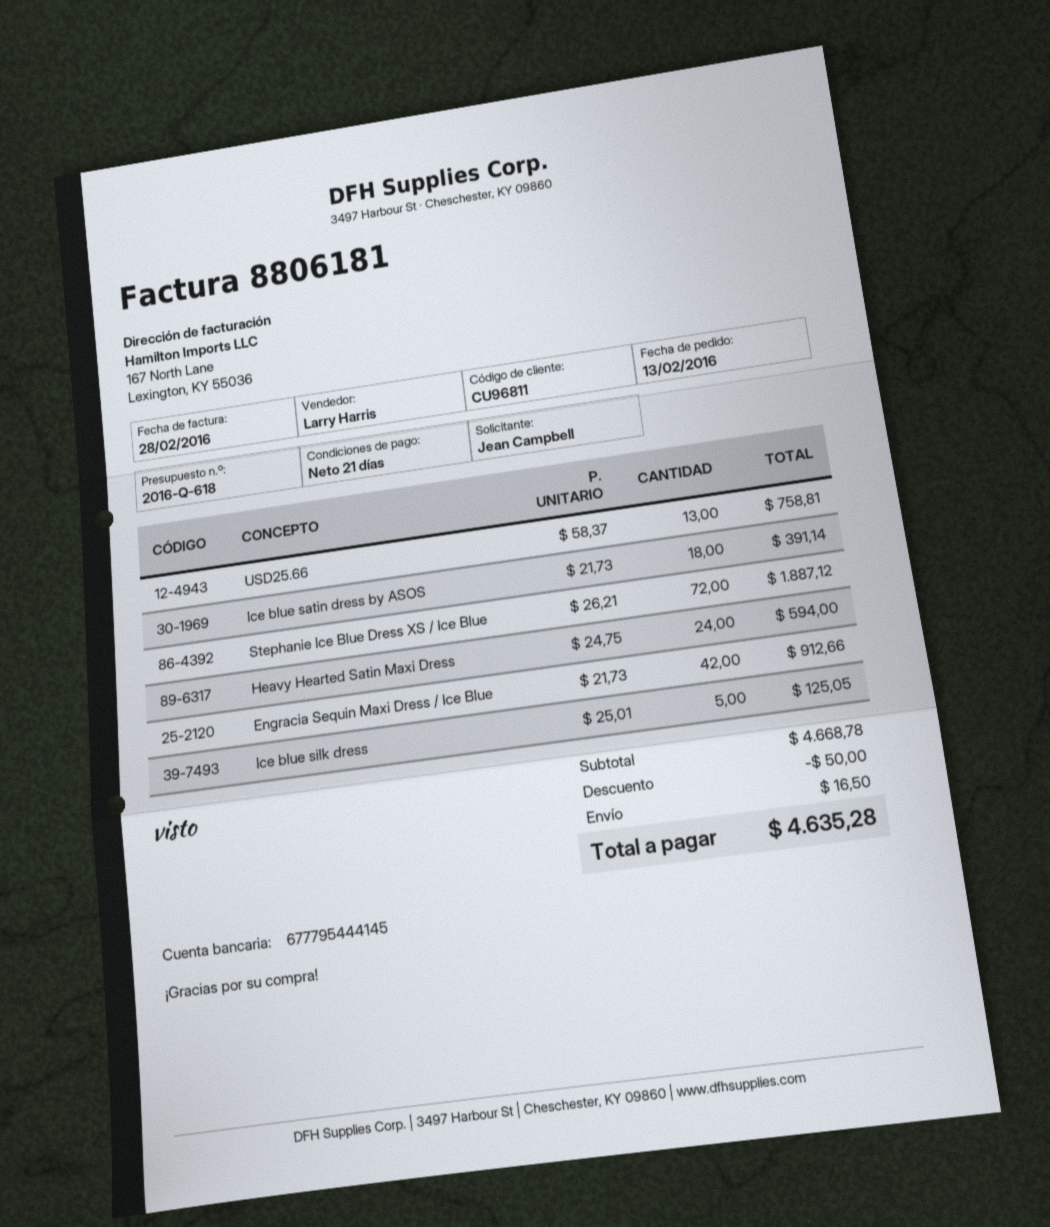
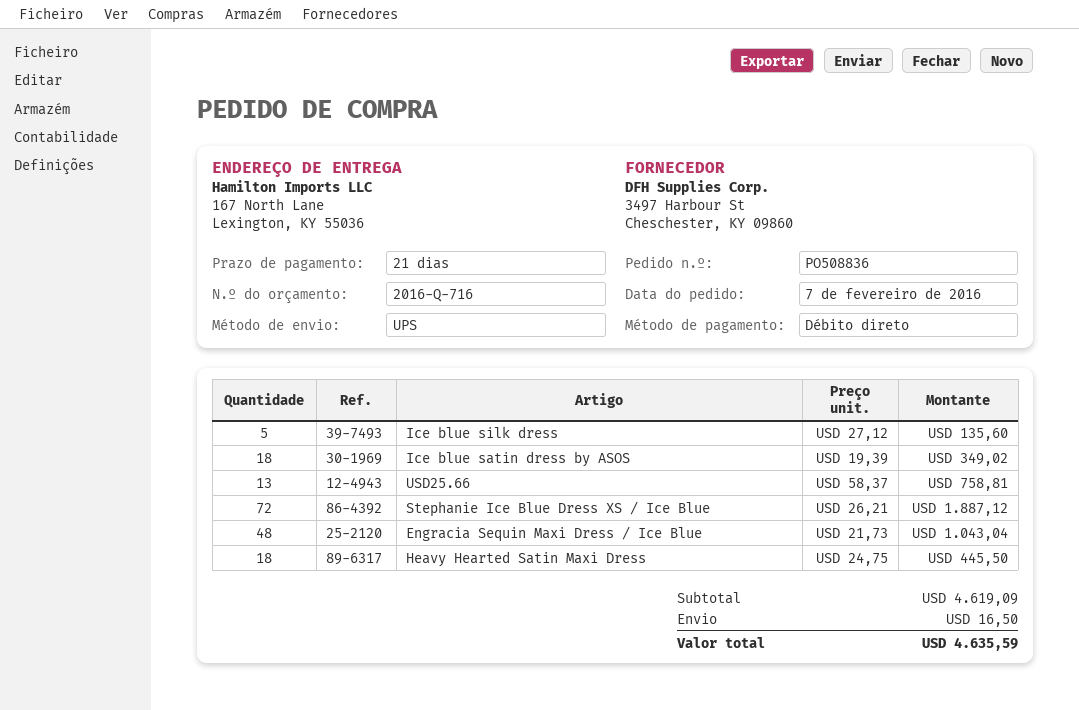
quote number: 2016-Q-618 -> 2016-Q-716
order date: 2016-02-13 -> 2016-02-07
Ice blue satin dress by ASOS: 18 x 21.73 = 391.14 -> 18 x 19.39 = 349.02
Heavy Hearted Satin Maxi Dress: 24 x 24.75 = 594.00 -> 18 x 24.75 = 445.50
Engracia Sequin Maxi Dress / Ice Blue: 42 x 21.73 = 912.66 -> 48 x 21.73 = 1043.04
Ice blue silk dress: 5 x 25.01 = 125.05 -> 5 x 27.12 = 135.60
subtotal: 4668.78 -> 4619.09
discount: 50.00 -> none
total: 4635.28 -> 4635.59

